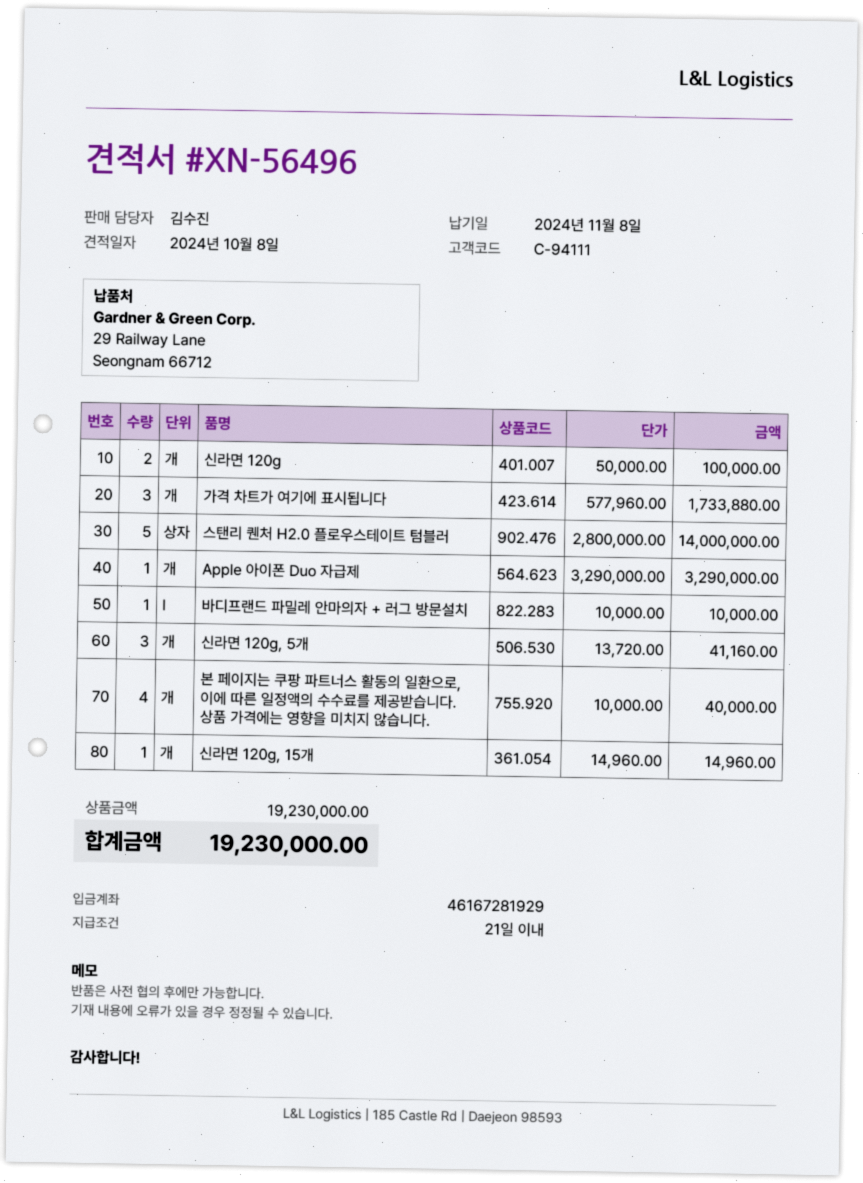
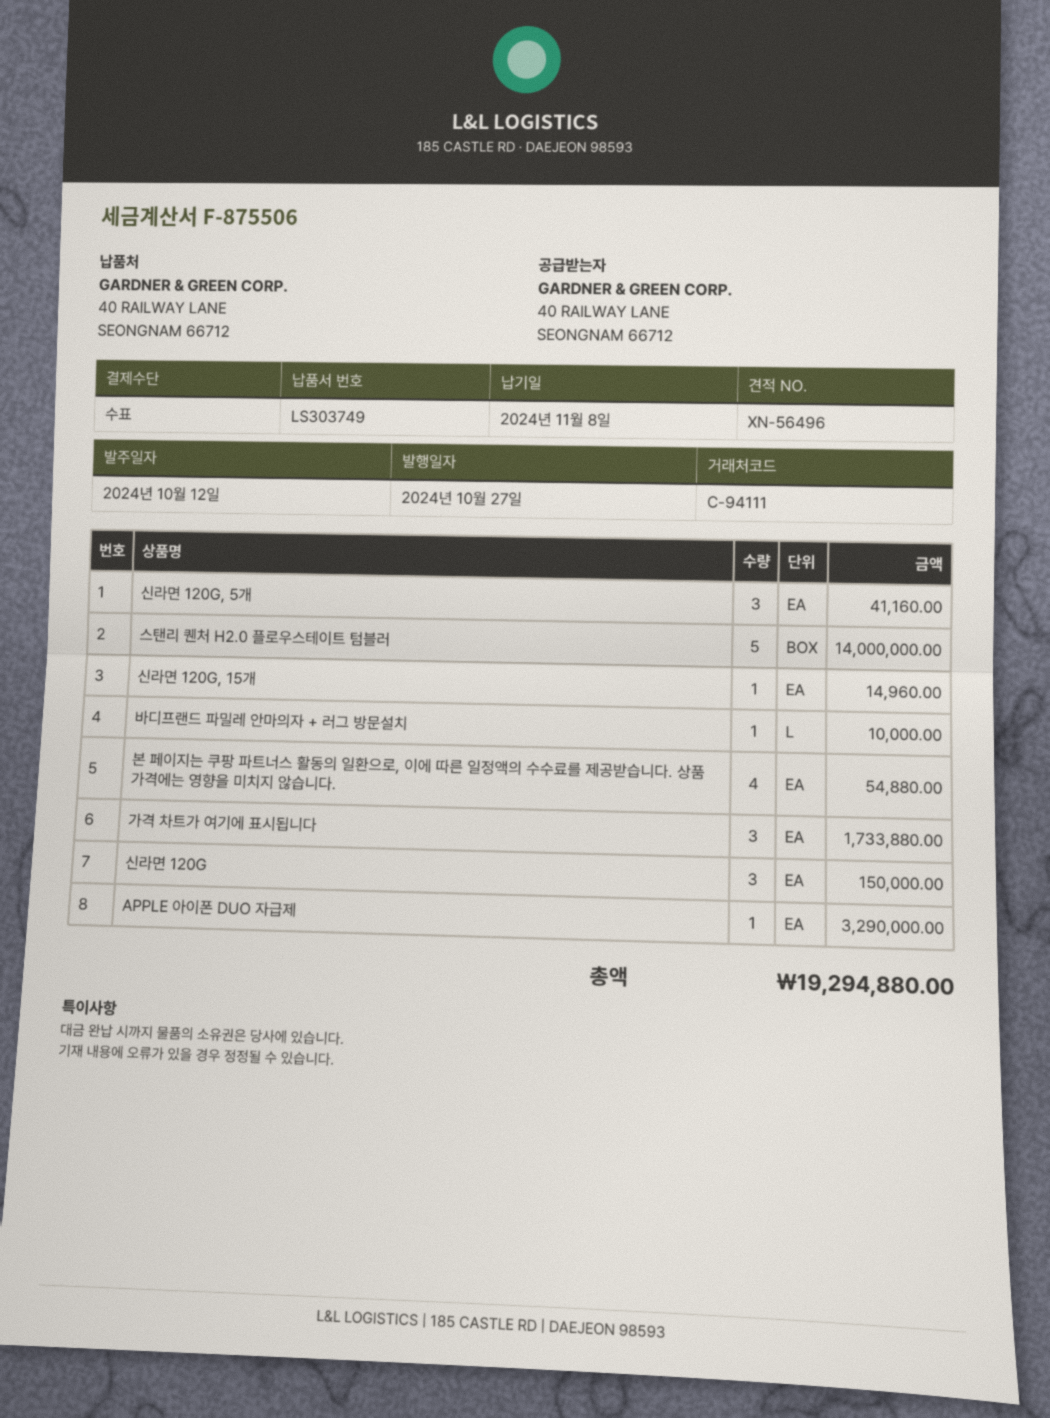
ship to: 29 Railway Lane, Seongnam 66712 -> 40 RAILWAY LANE, SEONGNAM 66712
신라면 120g: 2 for 100000.00 -> 3 for 150000.00
본 페이지는 쿠팡 파트너스 활동의 일환으로, 이에 따른 일정액의 수수료를 제공받습니다. 상품 가격에는 영향을 미치지 않습니다.: 4 for 40000.00 -> 4 for 54880.00
total: 19230000.00 -> 19294880.00

